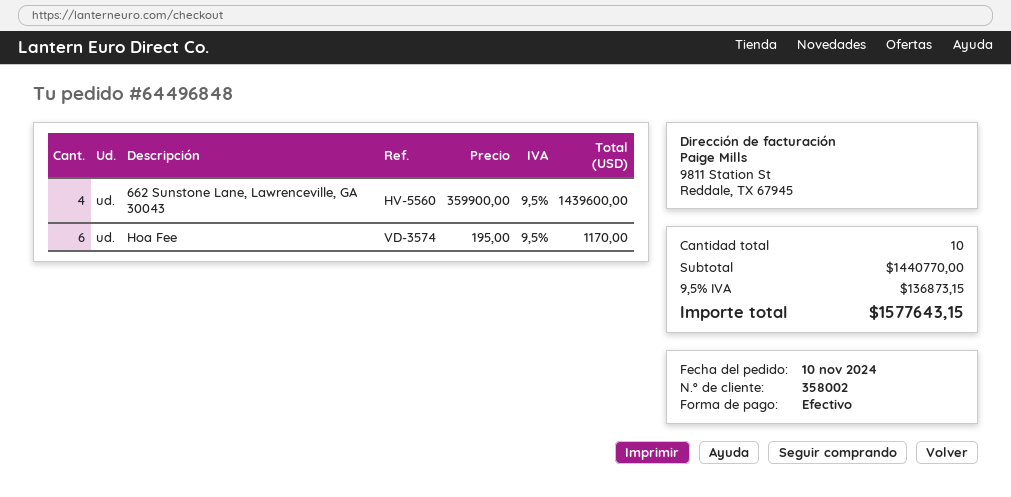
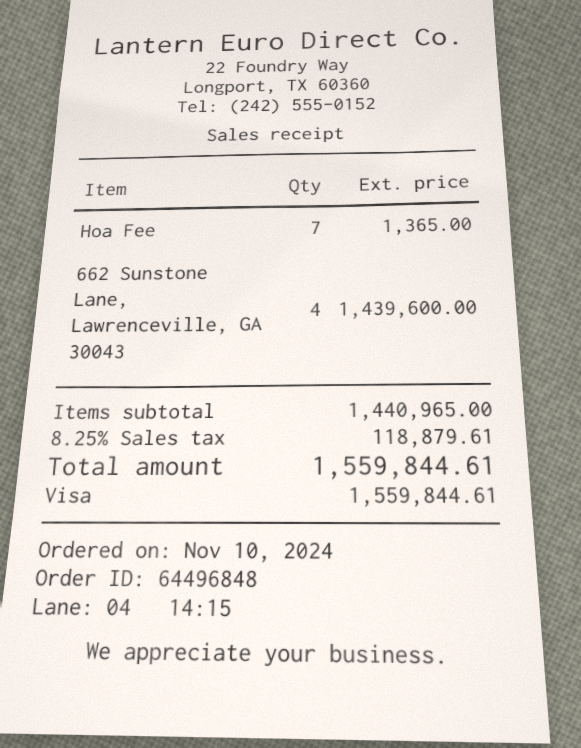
payment method: cash -> Visa
Hoa Fee: 6 for 1170.00 -> 7 for 1365.00
subtotal: 1440770.00 -> 1440965.00
tax: 9.5% = 136873.15 -> 8.25% = 118879.61
total: 1577643.15 -> 1559844.61

